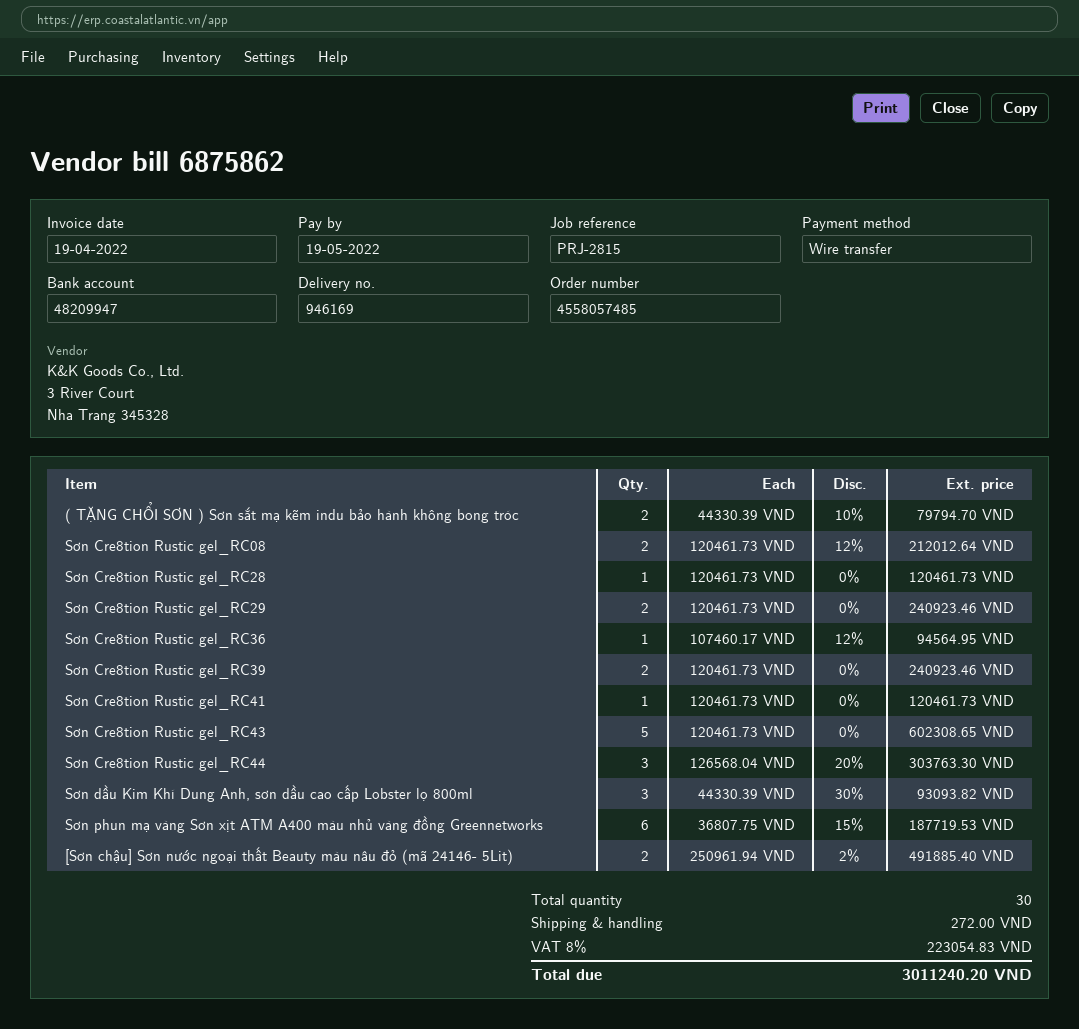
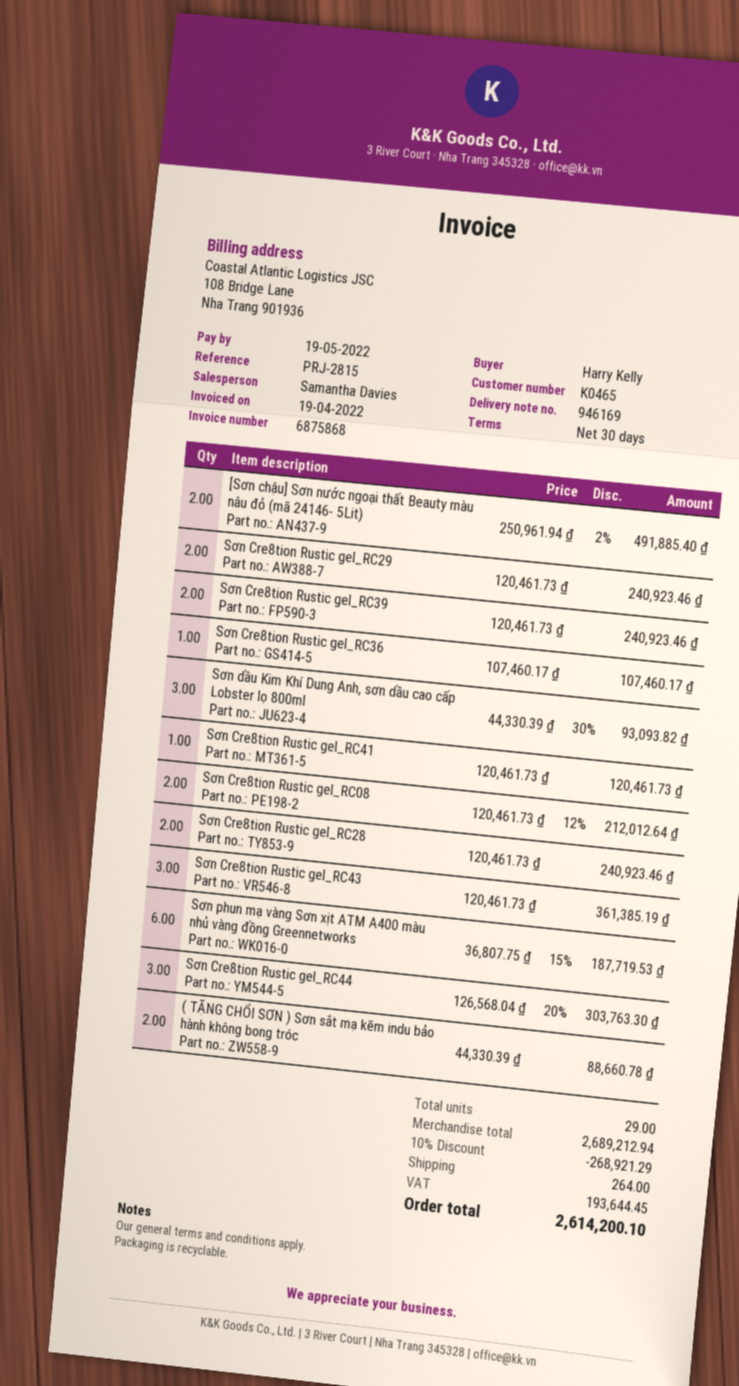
invoice number: 6875862 -> 6875868
( TẶNG CHỔI SƠN ) Sơn sắt mạ kẽm indu bảo hành không bong tróc: 2 x 44330.39 - 10% = 79794.70 -> 2 x 44330.39 = 88660.78
Sơn Cre8tion Rustic gel_RC28: 1 x 120461.73 = 120461.73 -> 2 x 120461.73 = 240923.46
Sơn Cre8tion Rustic gel_RC36: 1 x 107460.17 - 12% = 94564.95 -> 1 x 107460.17 = 107460.17
Sơn Cre8tion Rustic gel_RC43: 5 x 120461.73 = 602308.65 -> 3 x 120461.73 = 361385.19
total quantity: 30 -> 29
discount: none -> 10% = 268921.29
shipping: 272.00 -> 264.00
tax: 223054.83 -> 193644.45
total: 3011240.20 -> 2614200.10

